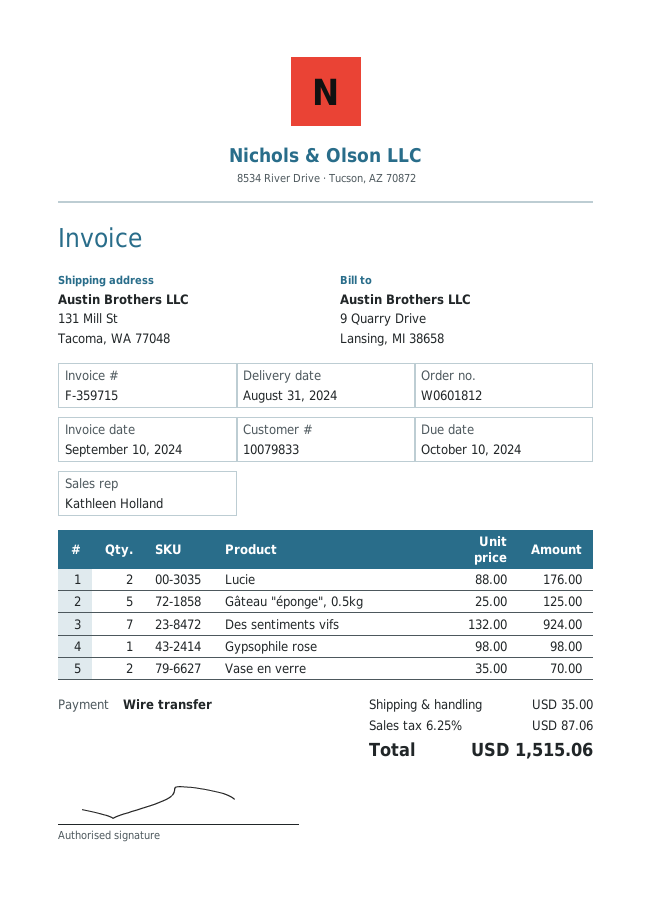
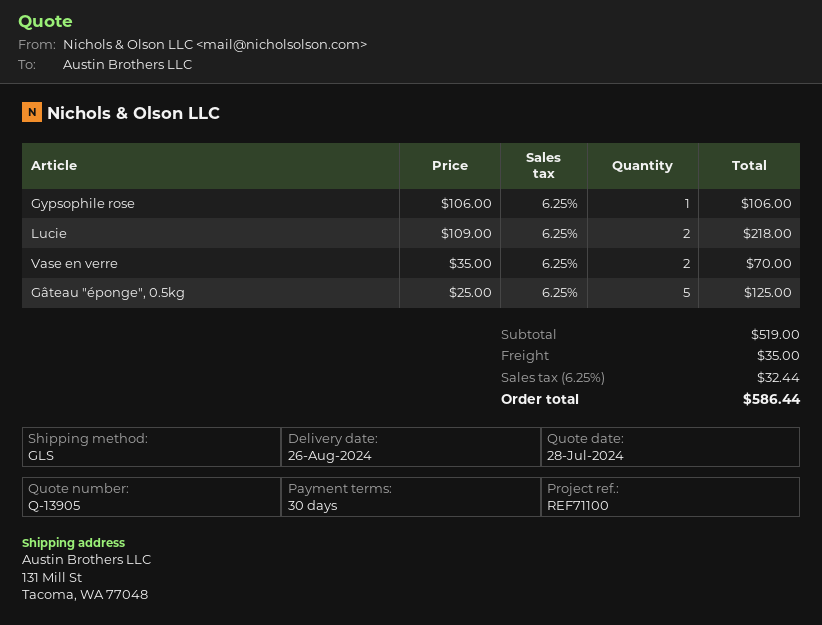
delivery date: 2024-08-31 -> 2024-08-26
Lucie: 2 x 88.00 = 176.00 -> 2 x 109.00 = 218.00
Des sentiments vifs: 7 x 132.00 = 924.00 -> none
Gypsophile rose: 1 x 98.00 = 98.00 -> 1 x 106.00 = 106.00
tax: 6.25% = 87.06 -> 6.25% = 32.44
total: 1515.06 -> 586.44

